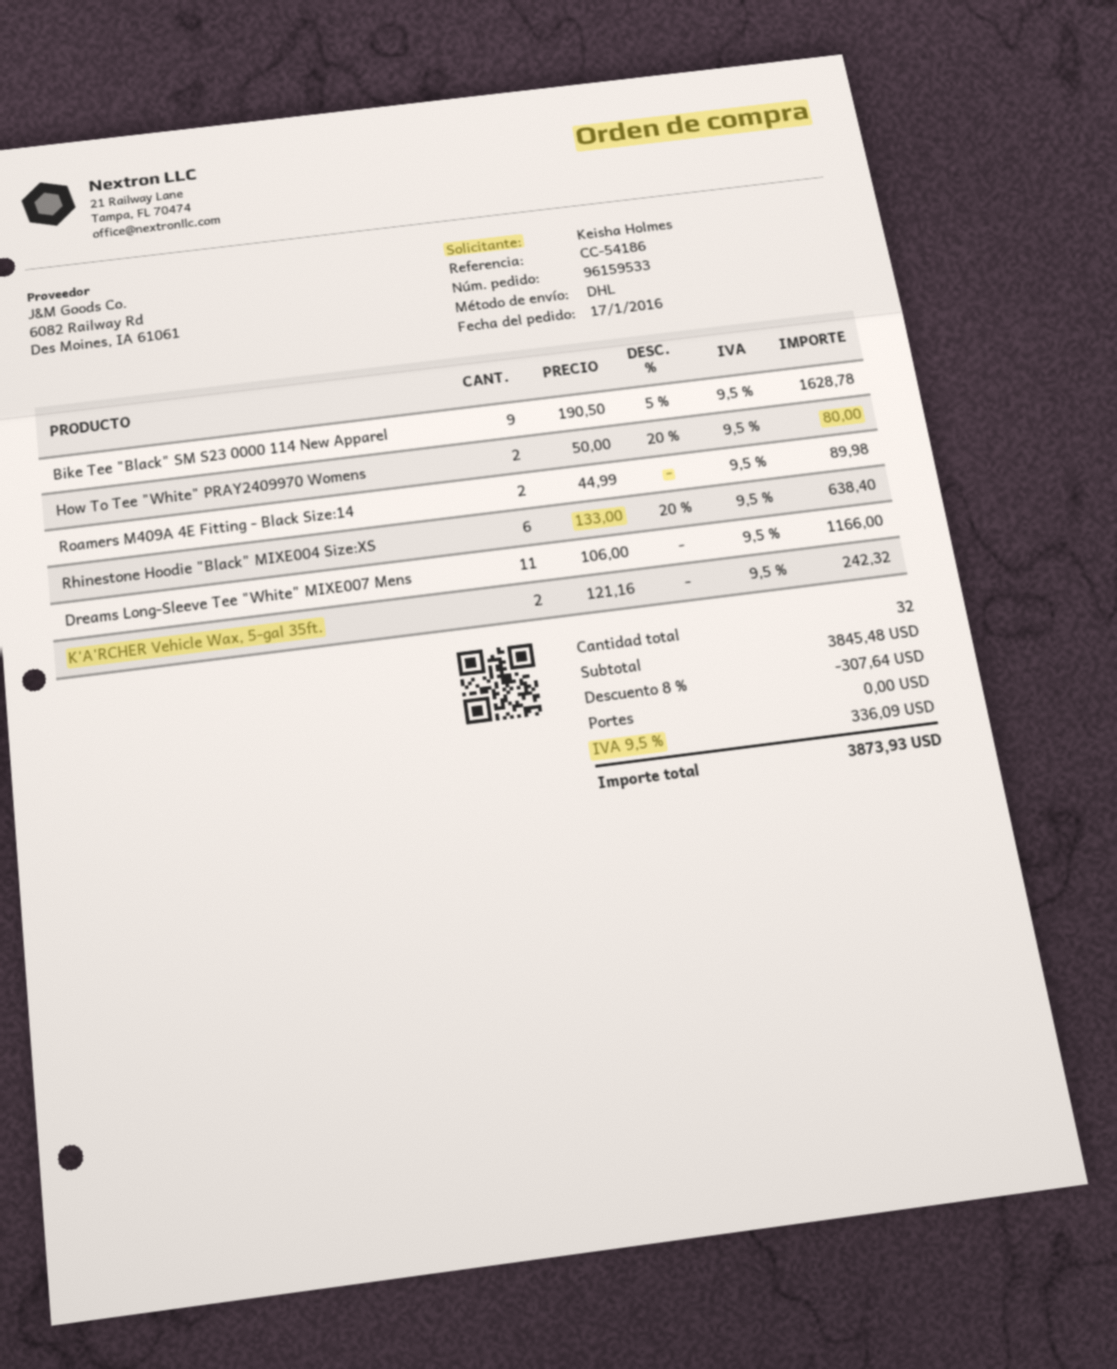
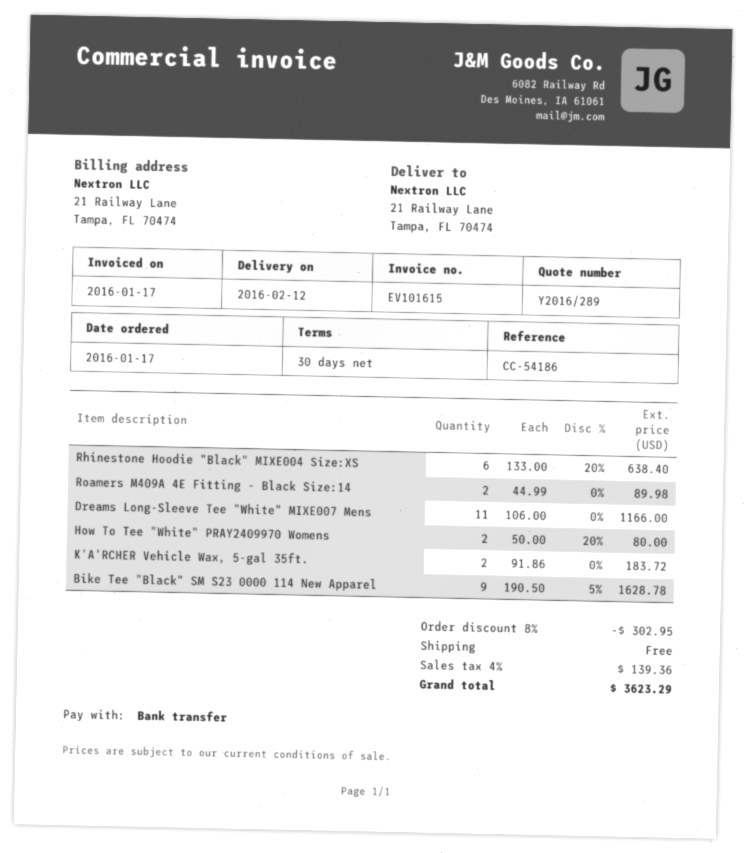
K'A'RCHER Vehicle Wax, 5-gal 35ft.: 2 x 121.16 = 242.32 -> 2 x 91.86 = 183.72
discount: 8% = 307.64 -> 8% = 302.95
tax: 9.5% = 336.09 -> 4% = 139.36
total: 3873.93 -> 3623.29

